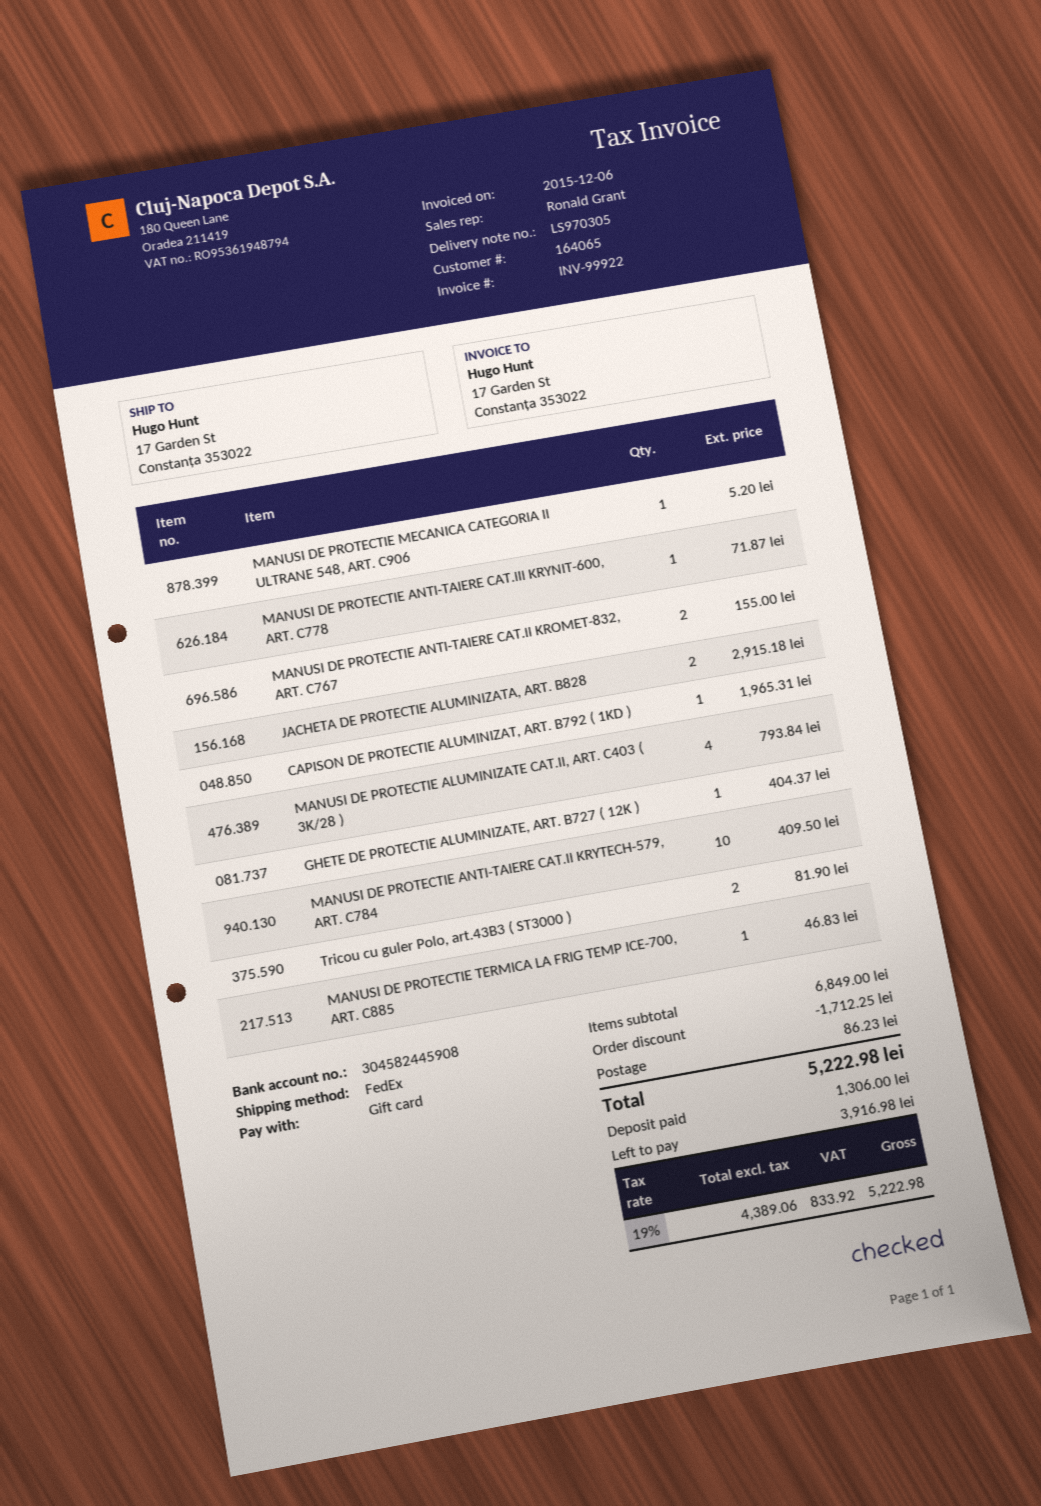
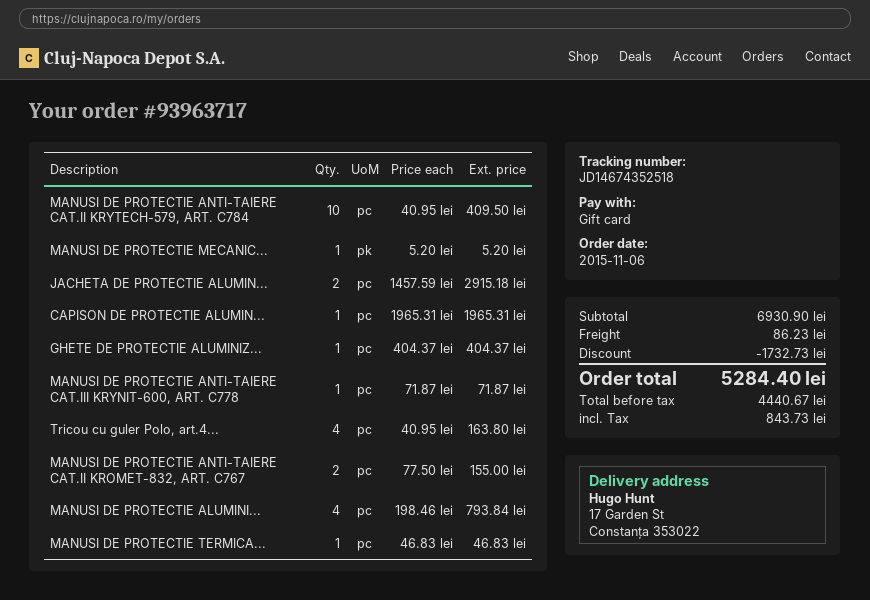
Tricou cu guler Polo, art.43B3 ( ST3000 ): 2 for 81.90 -> 4 for 163.80
subtotal: 6849.00 -> 6930.90
discount: 1712.25 -> 1732.73
net: 4389.06 -> 4440.67
tax: 833.92 -> 843.73
total: 5222.98 -> 5284.40

